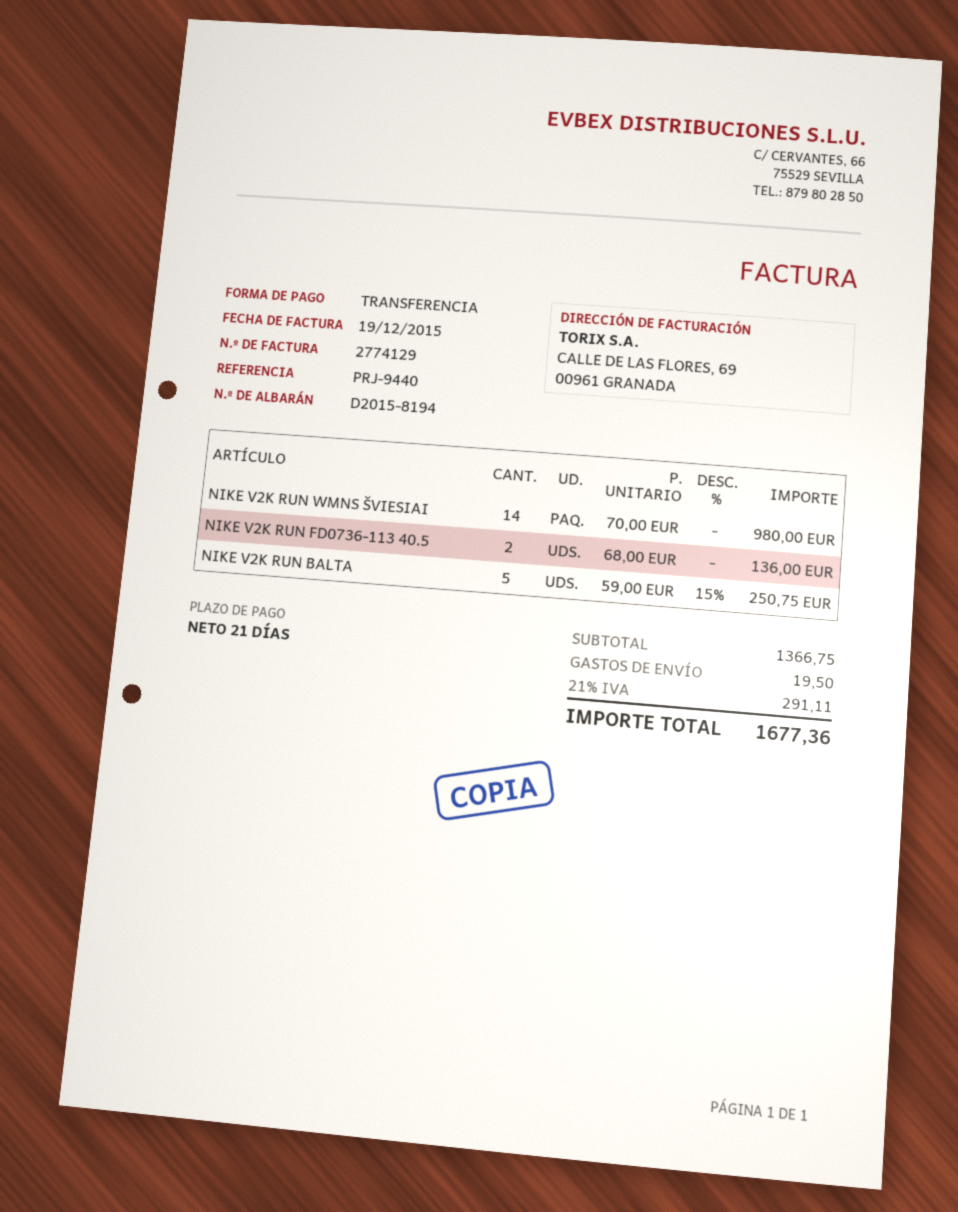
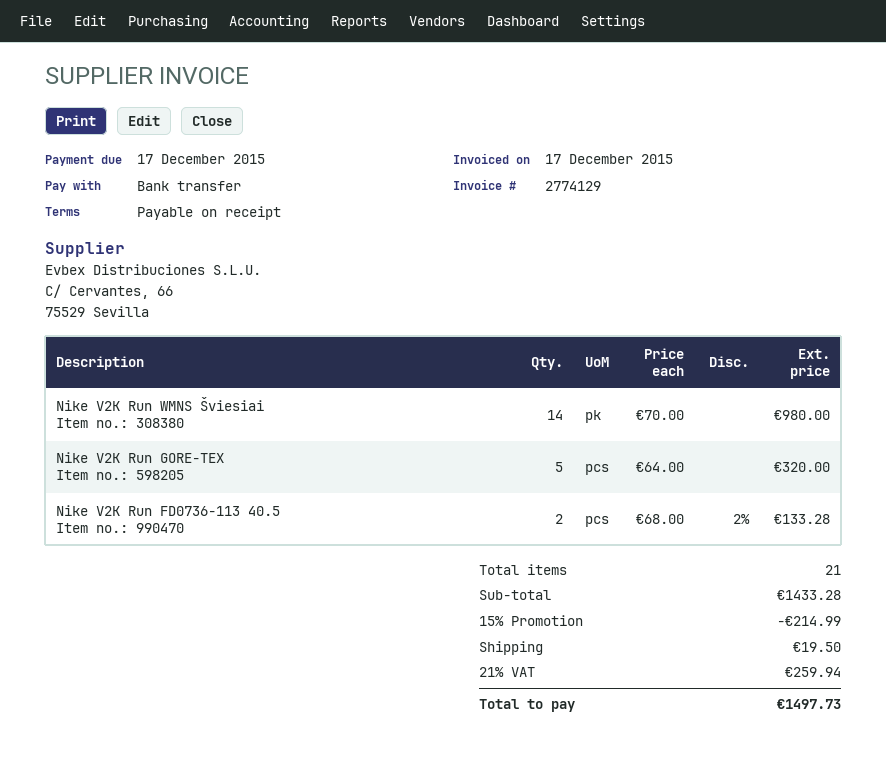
invoice date: 2015-12-19 -> 2015-12-17
payment terms: 21 days -> on receipt
NIKE V2K RUN FD0736-113 40.5: 2 x 68.00 = 136.00 -> 2 x 68.00 - 2% = 133.28
NIKE V2K RUN BALTA: 5 x 59.00 - 15% = 250.75 -> none
Nike V2K Run GORE-TEX: none -> 5 x 64.00 = 320.00
subtotal: 1366.75 -> 1433.28
discount: none -> 15% = 214.99
tax: 21% = 291.11 -> 21% = 259.94
total: 1677.36 -> 1497.73

